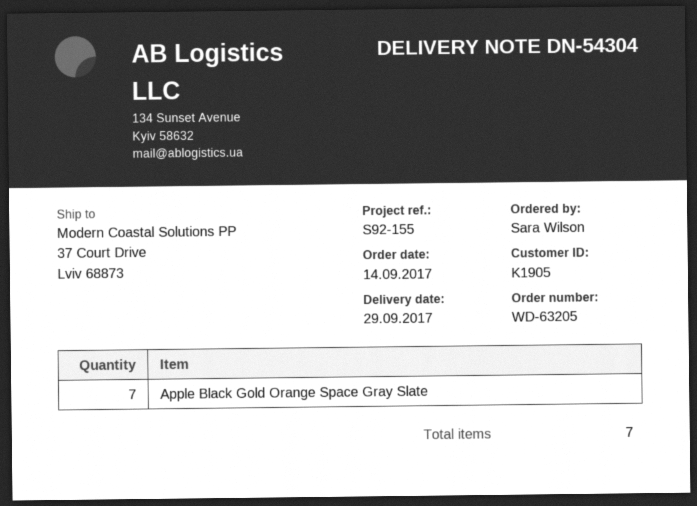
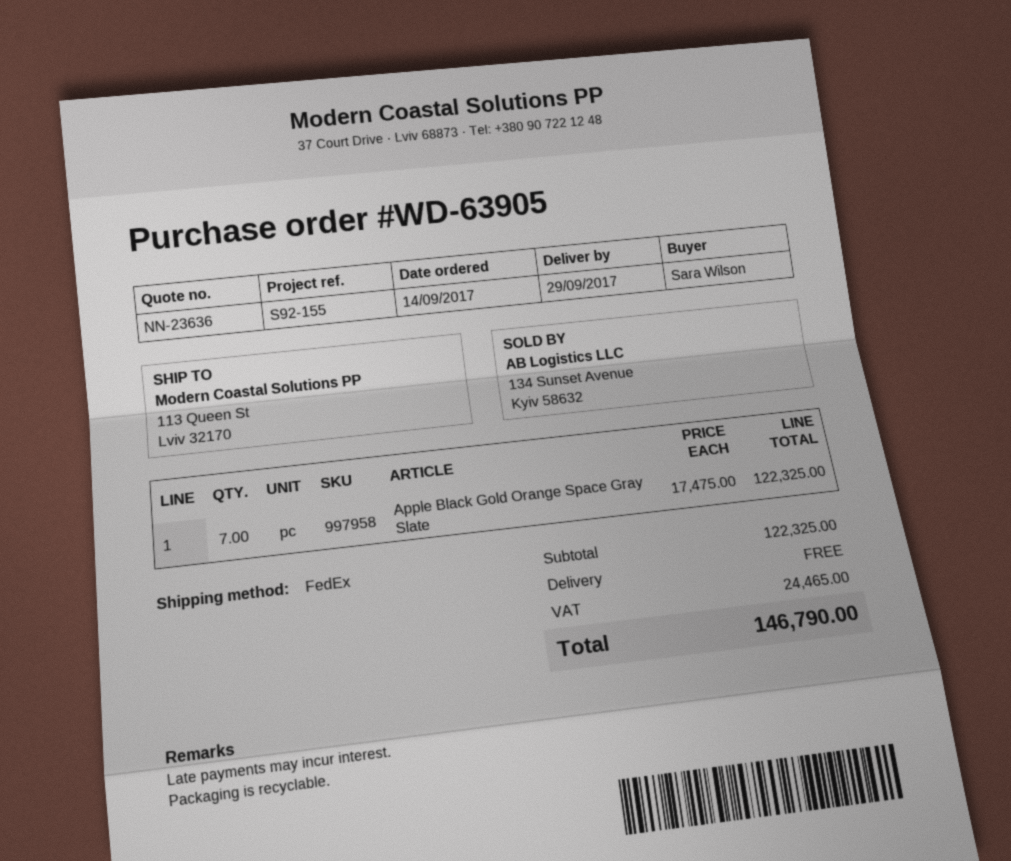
order number: WD-63205 -> WD-63905
ship to: 37 Court Drive, Lviv 68873 -> 113 Queen St, Lviv 32170

